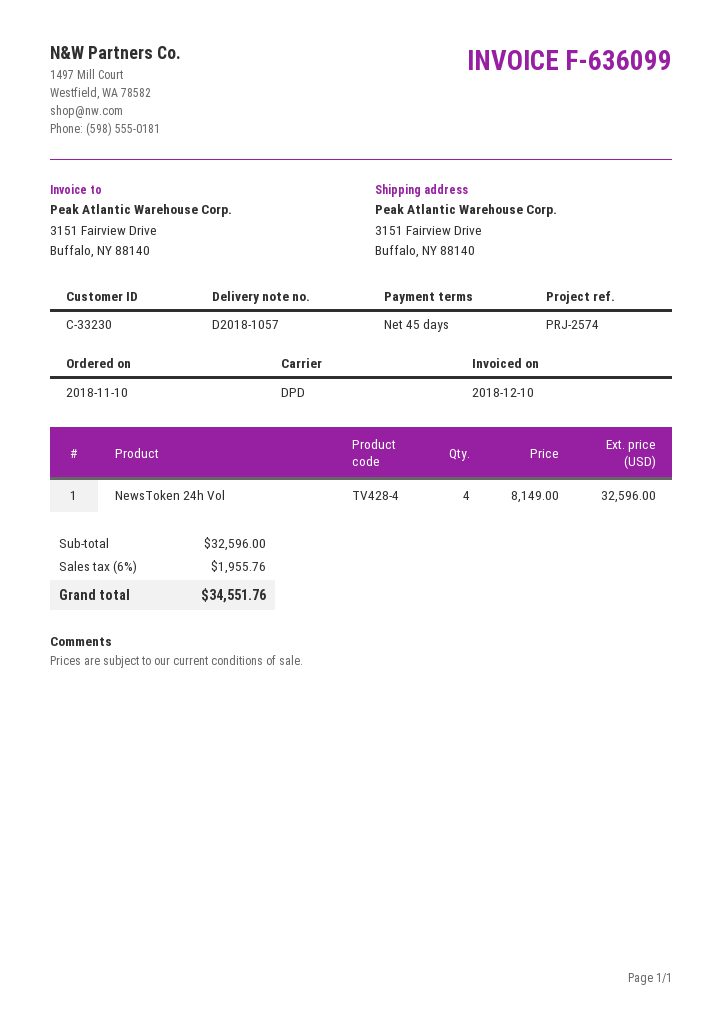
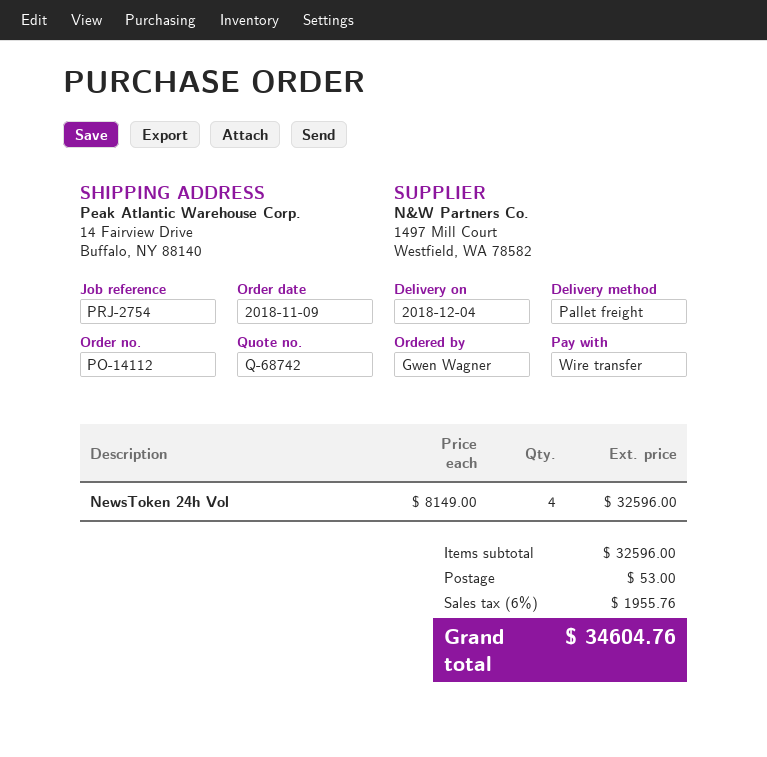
order date: 2018-11-10 -> 2018-11-09
reference: PRJ-2574 -> PRJ-2754
shipping method: DPD -> pallet freight
ship to: 3151 Fairview Drive, Buffalo, NY 88140 -> 14 Fairview Drive, Buffalo, NY 88140
shipping: none -> 53.00
total: 34551.76 -> 34604.76

